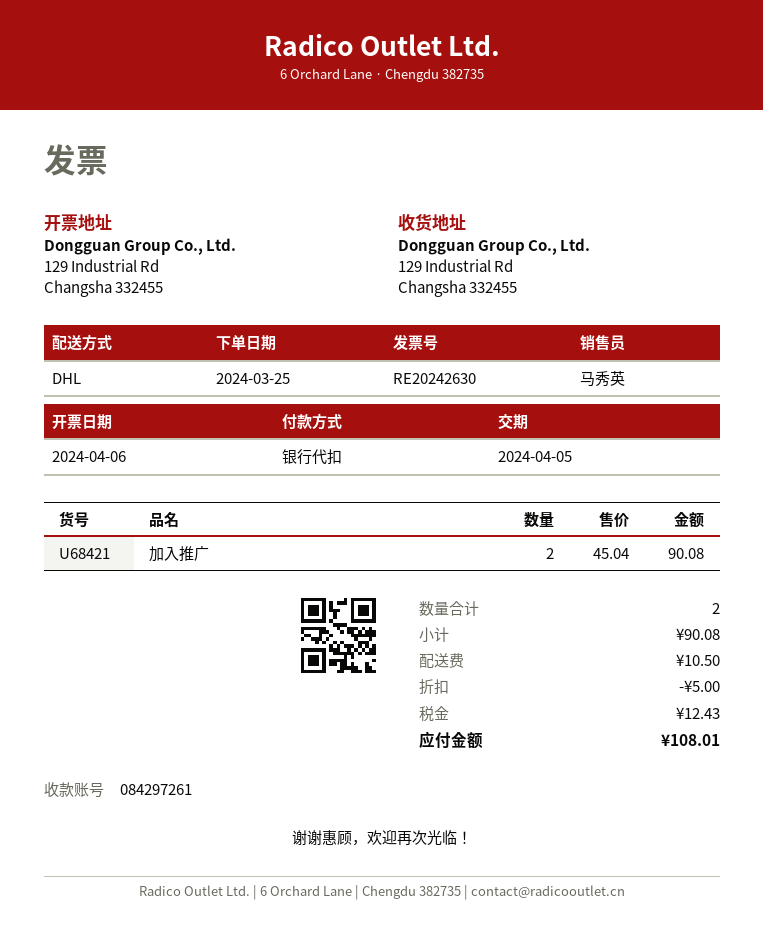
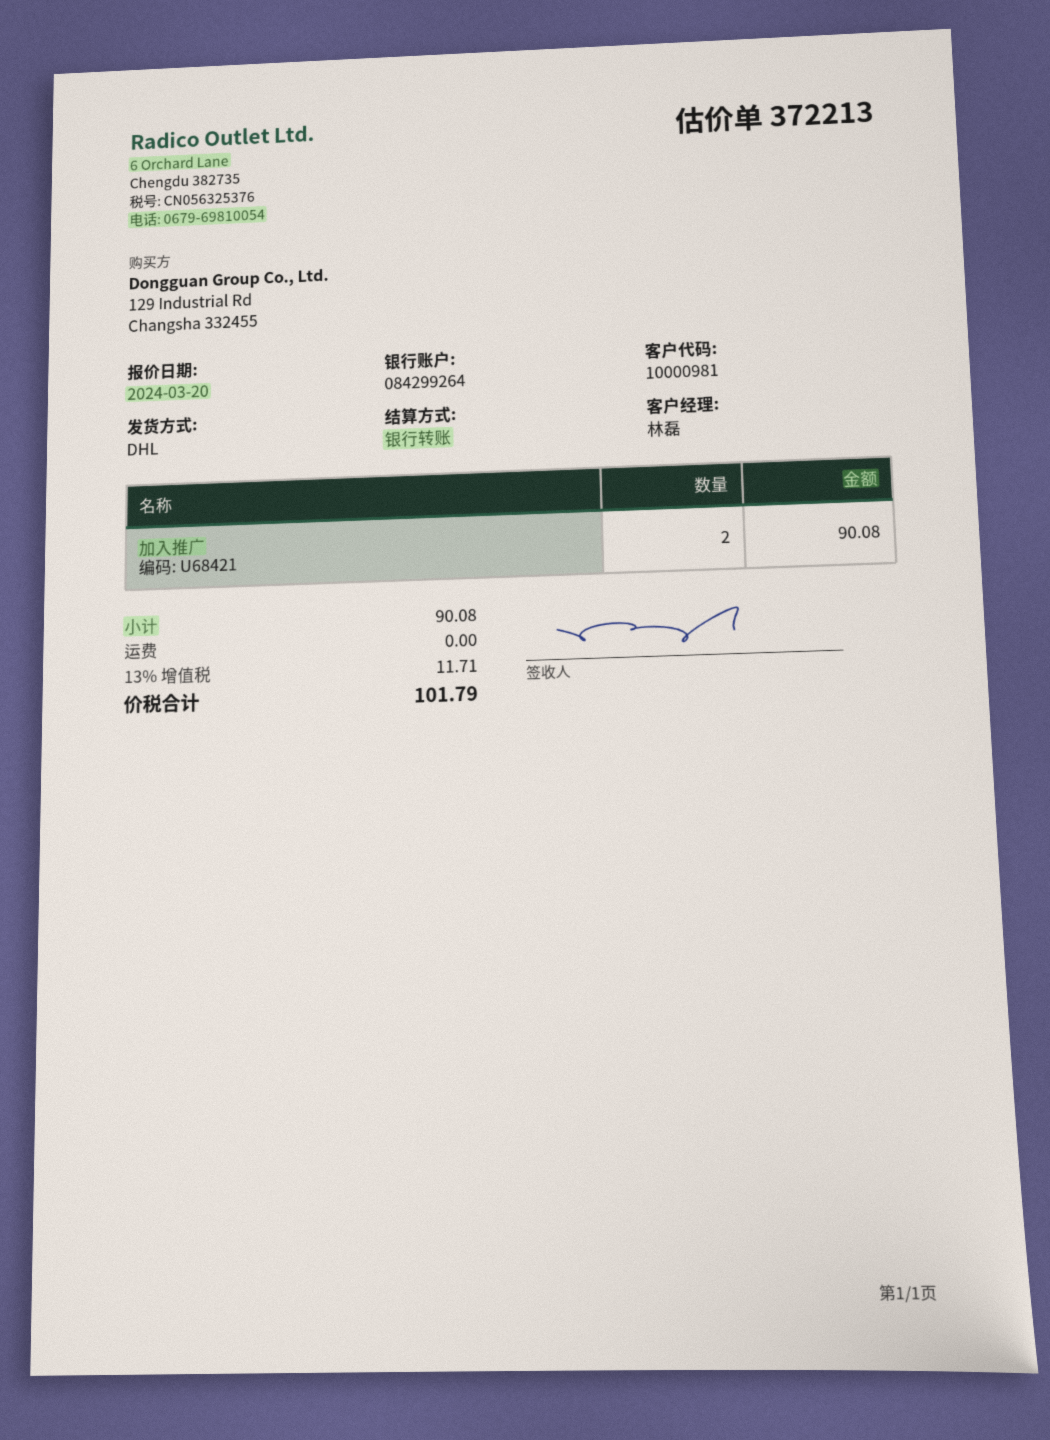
sales rep: 马秀英 -> 林磊
payment method: direct debit -> bank transfer
bank account: 084297261 -> 084299264
discount: 5.00 -> none
shipping: 10.50 -> 0.00
tax: 12.43 -> 11.71
total: 108.01 -> 101.79

